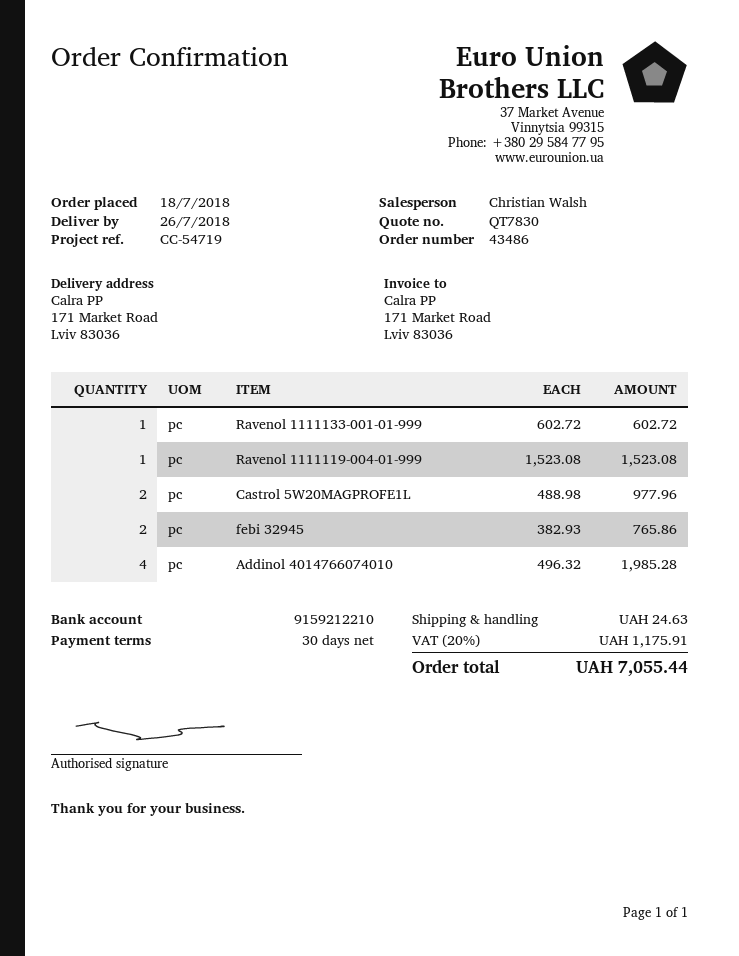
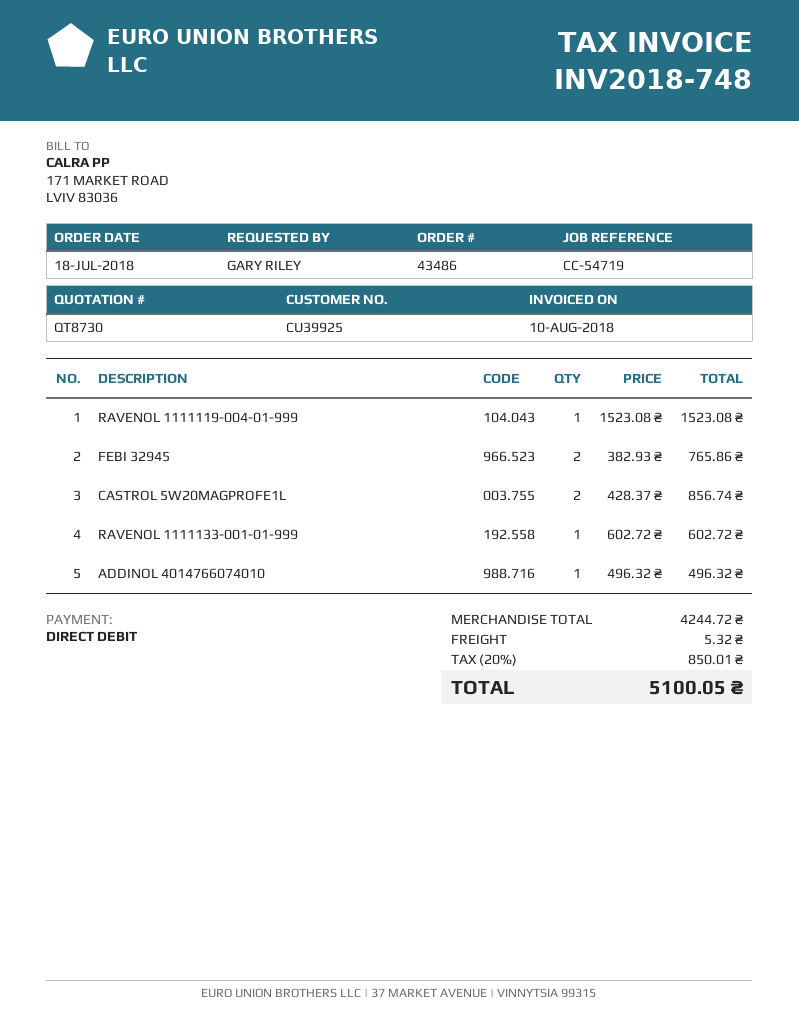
quote number: QT7830 -> QT8730
Castrol 5W20MAGPROFE1L: 2 x 488.98 = 977.96 -> 2 x 428.37 = 856.74
Addinol 4014766074010: 4 x 496.32 = 1985.28 -> 1 x 496.32 = 496.32
shipping: 24.63 -> 5.32
tax: 20% = 1175.91 -> 20% = 850.01
total: 7055.44 -> 5100.05

